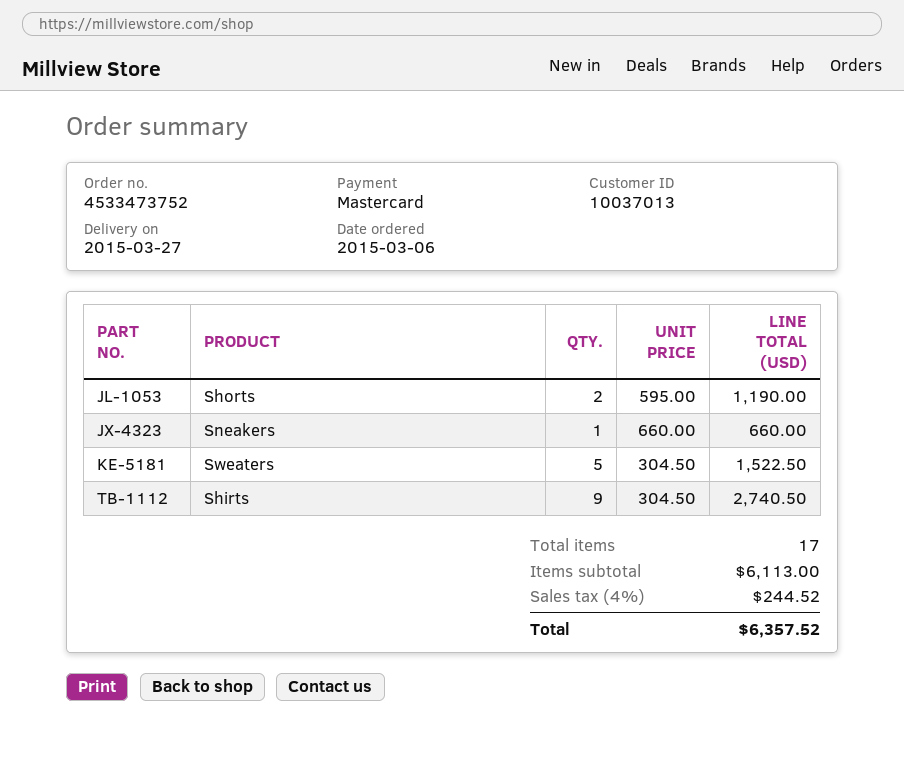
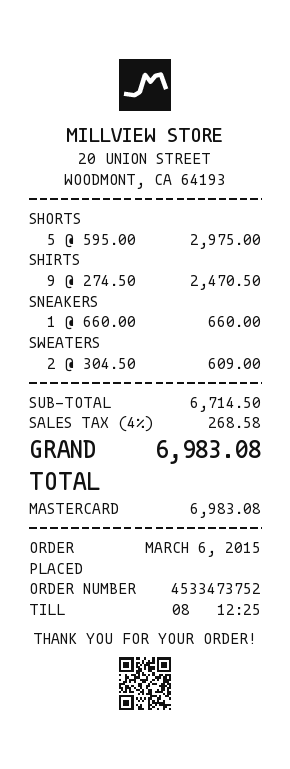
Shorts: 2 x 595.00 = 1190.00 -> 5 x 595.00 = 2975.00
Sweaters: 5 x 304.50 = 1522.50 -> 2 x 304.50 = 609.00
Shirts: 9 x 304.50 = 2740.50 -> 9 x 274.50 = 2470.50
subtotal: 6113.00 -> 6714.50
tax: 4% = 244.52 -> 4% = 268.58
total: 6357.52 -> 6983.08

